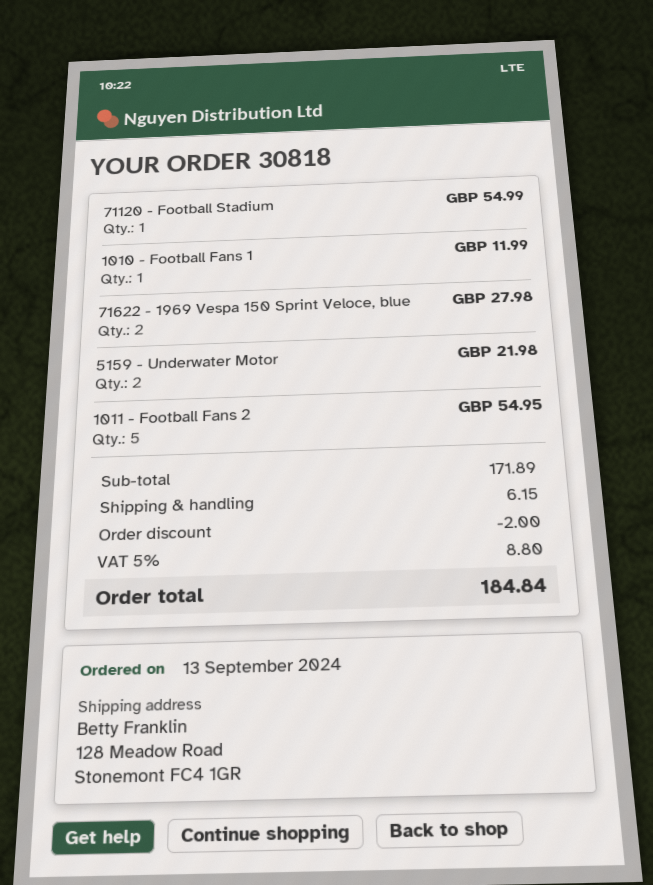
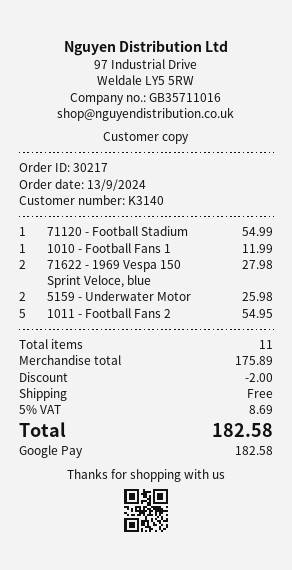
order number: 30818 -> 30217
5159 - Underwater Motor: 2 for 21.98 -> 2 for 25.98
subtotal: 171.89 -> 175.89
shipping: 6.15 -> 0.00
tax: 5% = 8.80 -> 5% = 8.69
total: 184.84 -> 182.58

